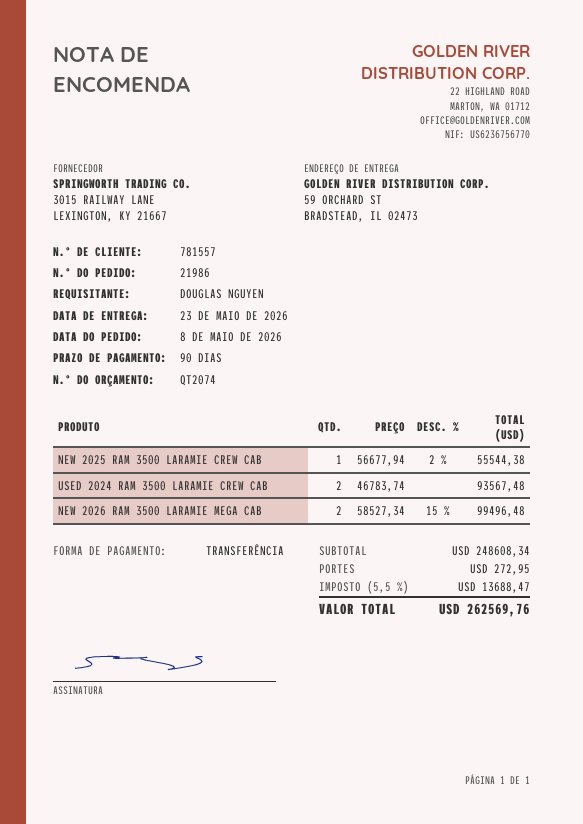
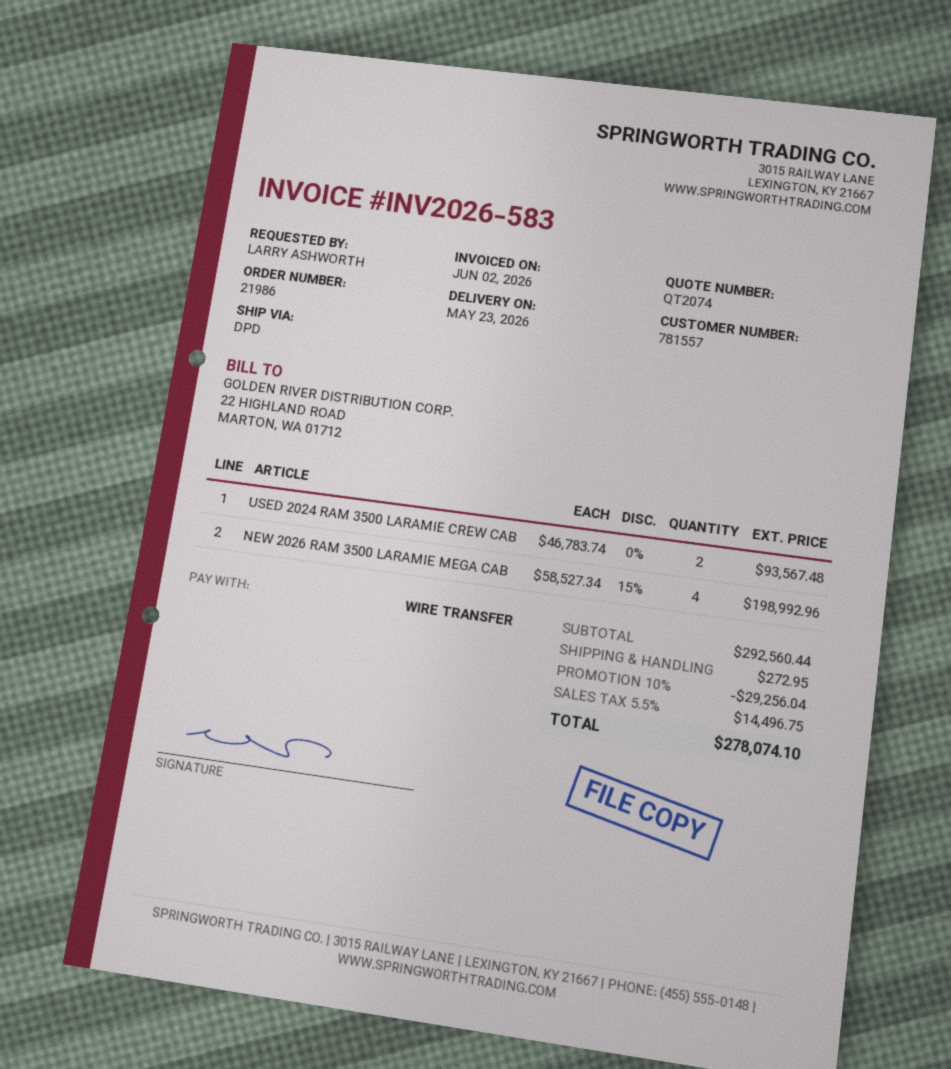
ordered by: DOUGLAS NGUYEN -> LARRY ASHWORTH
NEW 2025 RAM 3500 LARAMIE CREW CAB: 1 x 56677.94 - 2% = 55544.38 -> none
NEW 2026 RAM 3500 LARAMIE MEGA CAB: 2 x 58527.34 - 15% = 99496.48 -> 4 x 58527.34 - 15% = 198992.96
subtotal: 248608.34 -> 292560.44
discount: none -> 10% = 29256.04
tax: 5.5% = 13688.47 -> 5.5% = 14496.75
total: 262569.76 -> 278074.10

